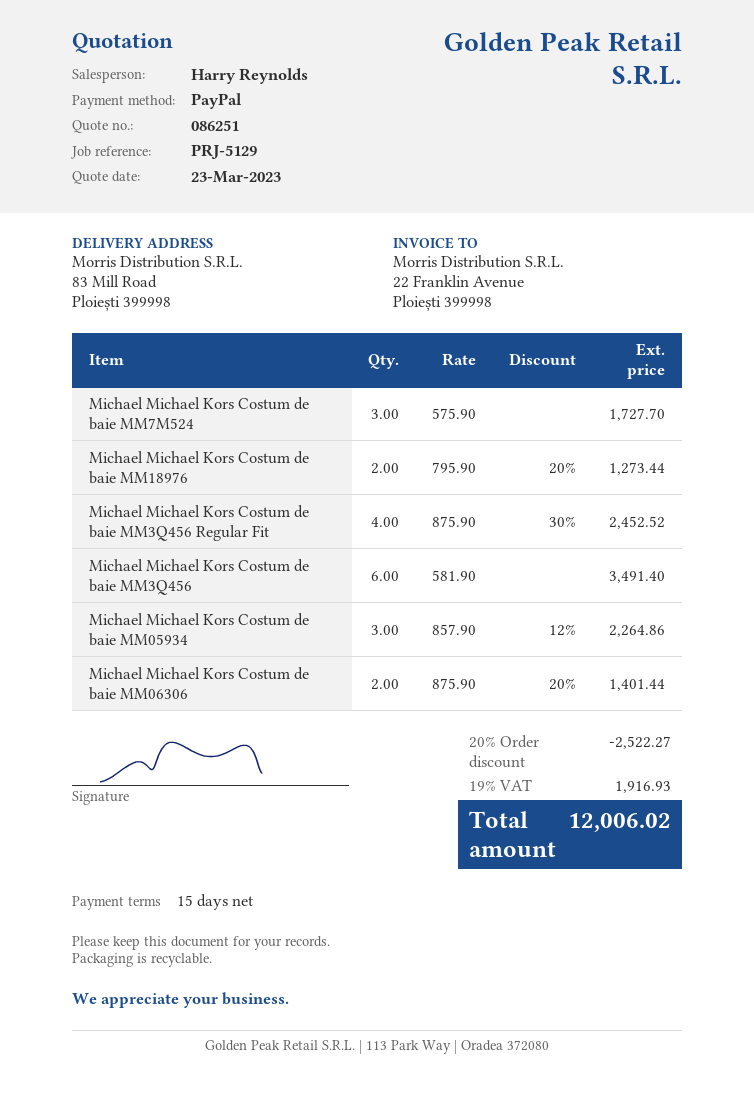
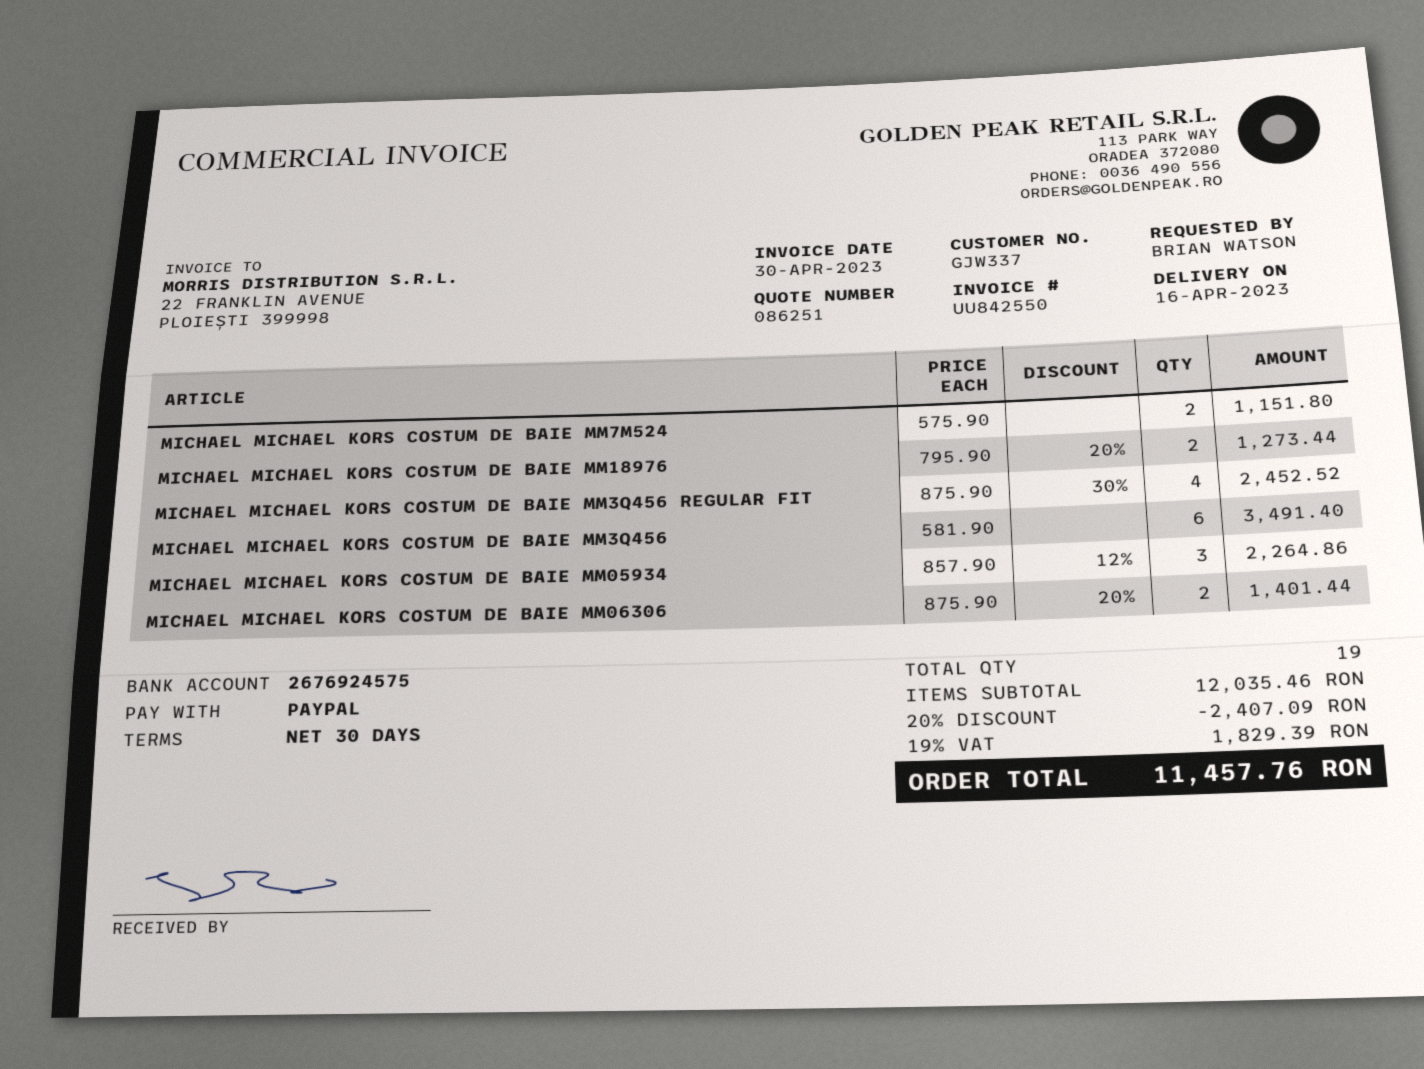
payment terms: 15 days -> 30 days
Michael Michael Kors Costum de baie MM7M524: 3 x 575.90 = 1727.70 -> 2 x 575.90 = 1151.80
discount: 20% = 2522.27 -> 20% = 2407.09
tax: 19% = 1916.93 -> 19% = 1829.39
total: 12006.02 -> 11457.76

